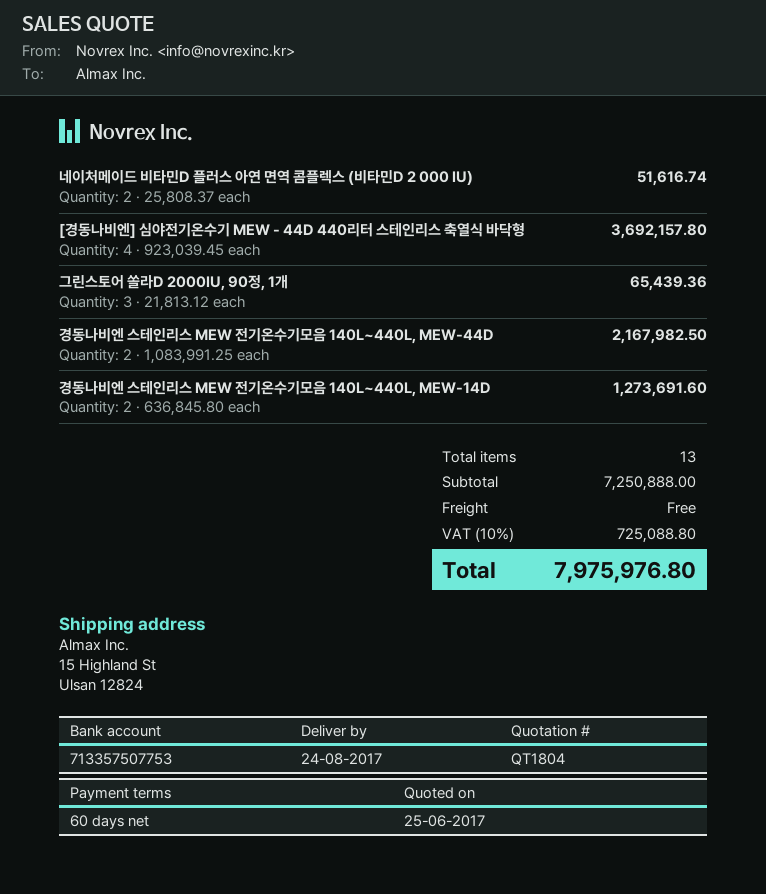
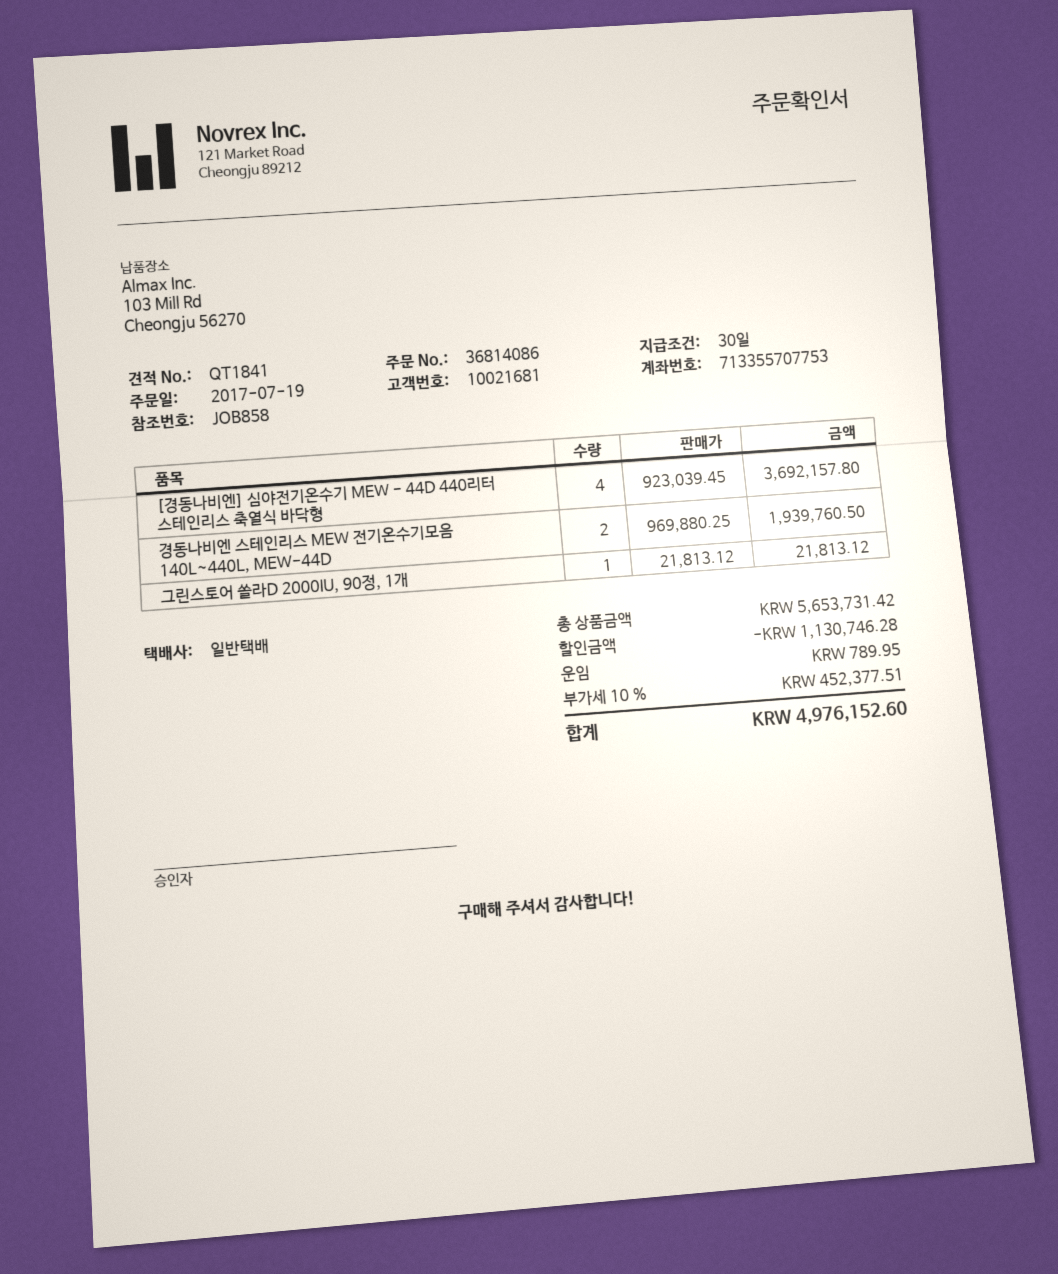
quote number: QT1804 -> QT1841
payment terms: 60 days -> 30 days
bank account: 713357507753 -> 713355707753
ship to: 15 Highland St, Ulsan 12824 -> 103 Mill Rd, Cheongju 56270
네이처메이드 비타민D 플러스 아연 면역 콤플렉스 (비타민D 2 000 IU): 2 x 25808.37 = 51616.74 -> none
그린스토어 쏠라D 2000IU, 90정, 1개: 3 x 21813.12 = 65439.36 -> 1 x 21813.12 = 21813.12
경동나비엔 스테인리스 MEW 전기온수기모음 140L~440L, MEW-44D: 2 x 1083991.25 = 2167982.50 -> 2 x 969880.25 = 1939760.50
경동나비엔 스테인리스 MEW 전기온수기모음 140L~440L, MEW-14D: 2 x 636845.80 = 1273691.60 -> none
subtotal: 7250888.00 -> 5653731.42
discount: none -> 1130746.28
shipping: 0.00 -> 789.95
tax: 10% = 725088.80 -> 10% = 452377.51
total: 7975976.80 -> 4976152.60

